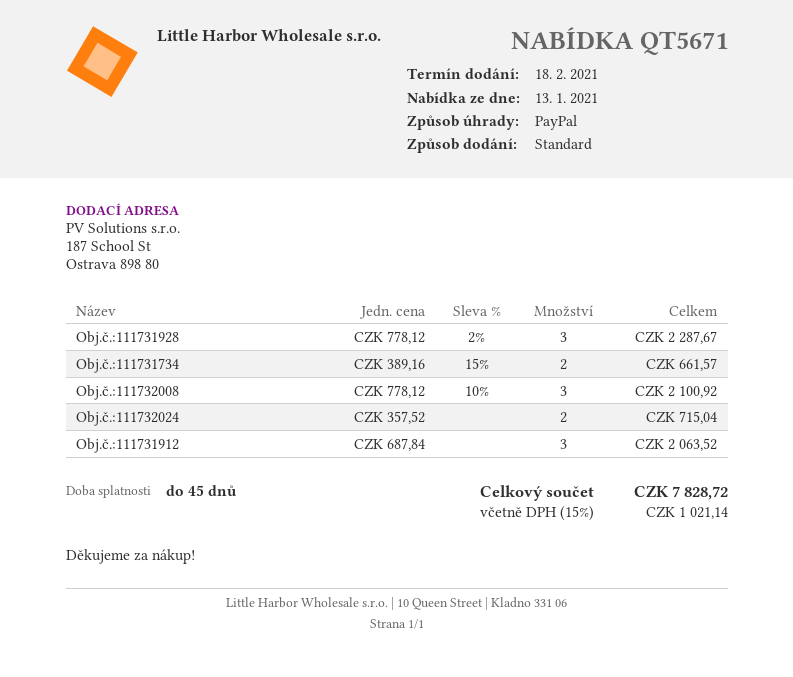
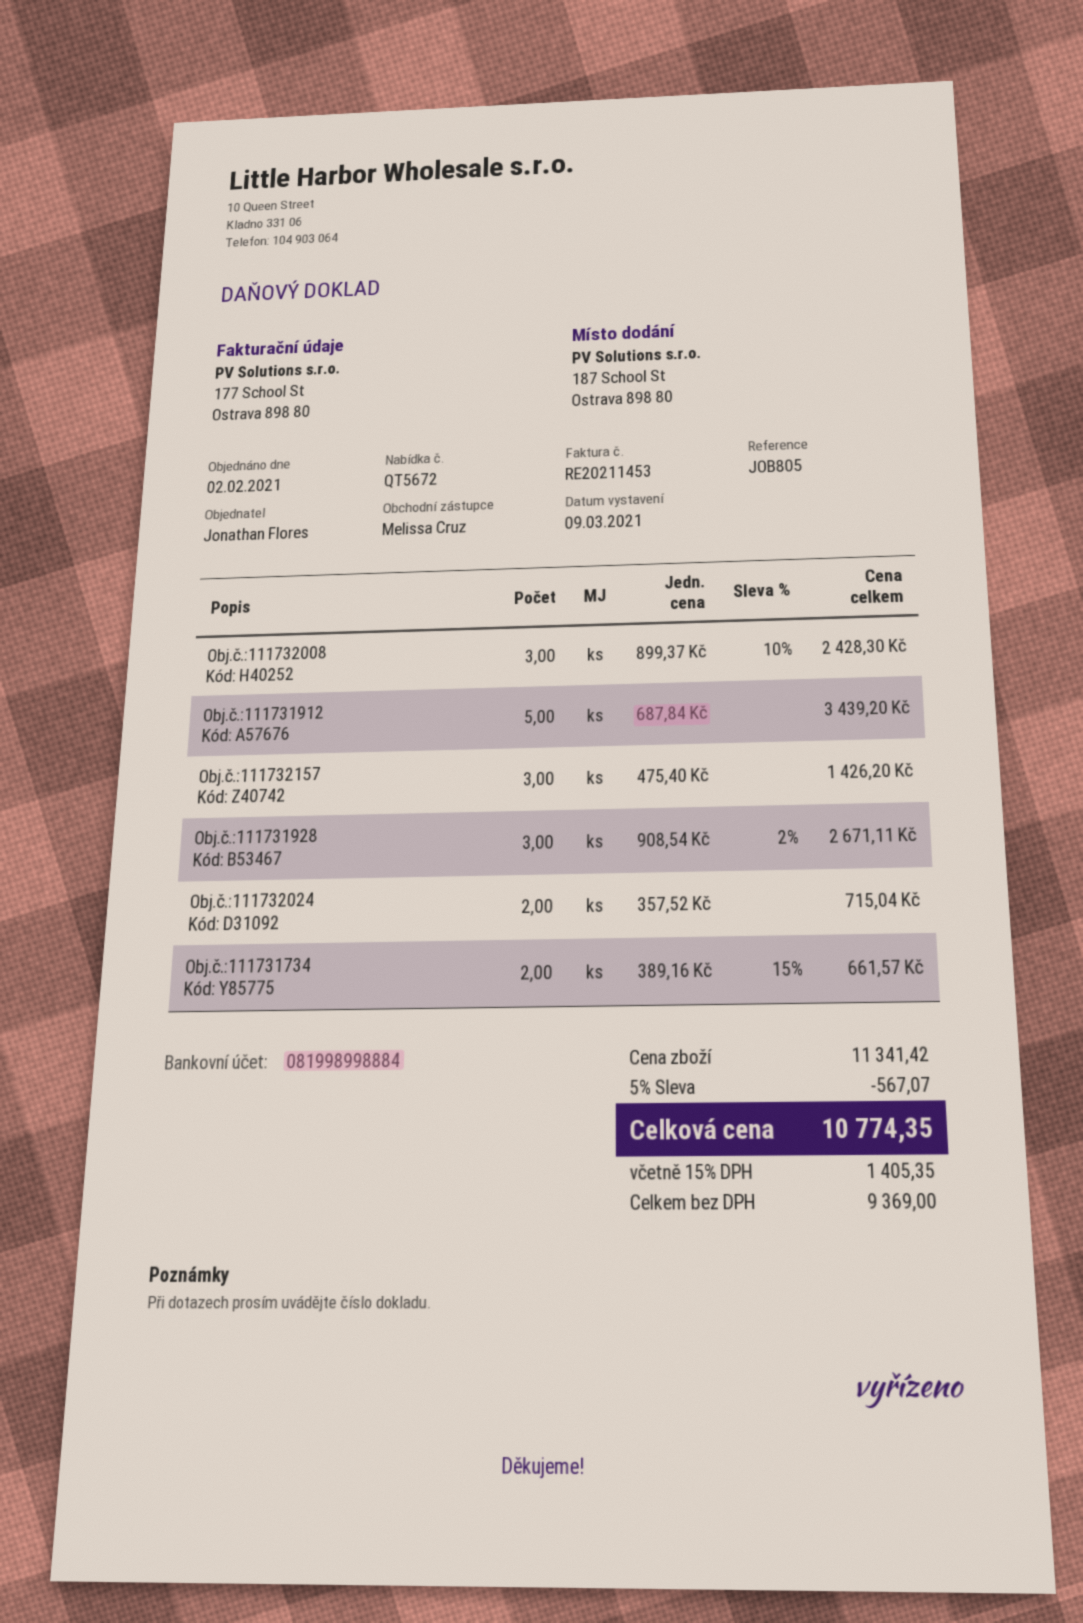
quote number: QT5671 -> QT5672
Obj.č.:111731928: 3 x 778.12 - 2% = 2287.67 -> 3 x 908.54 - 2% = 2671.11
Obj.č.:111732008: 3 x 778.12 - 10% = 2100.92 -> 3 x 899.37 - 10% = 2428.30
Obj.č.:111731912: 3 x 687.84 = 2063.52 -> 5 x 687.84 = 3439.20
Obj.č.:111732157: none -> 3 x 475.40 = 1426.20
discount: none -> 5% = 567.07
tax: 15% = 1021.14 -> 15% = 1405.35
total: 7828.72 -> 10774.35

